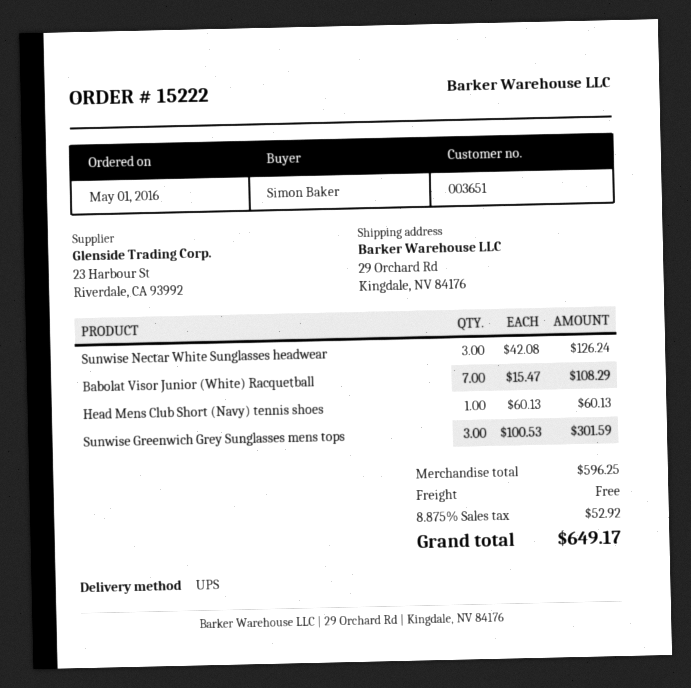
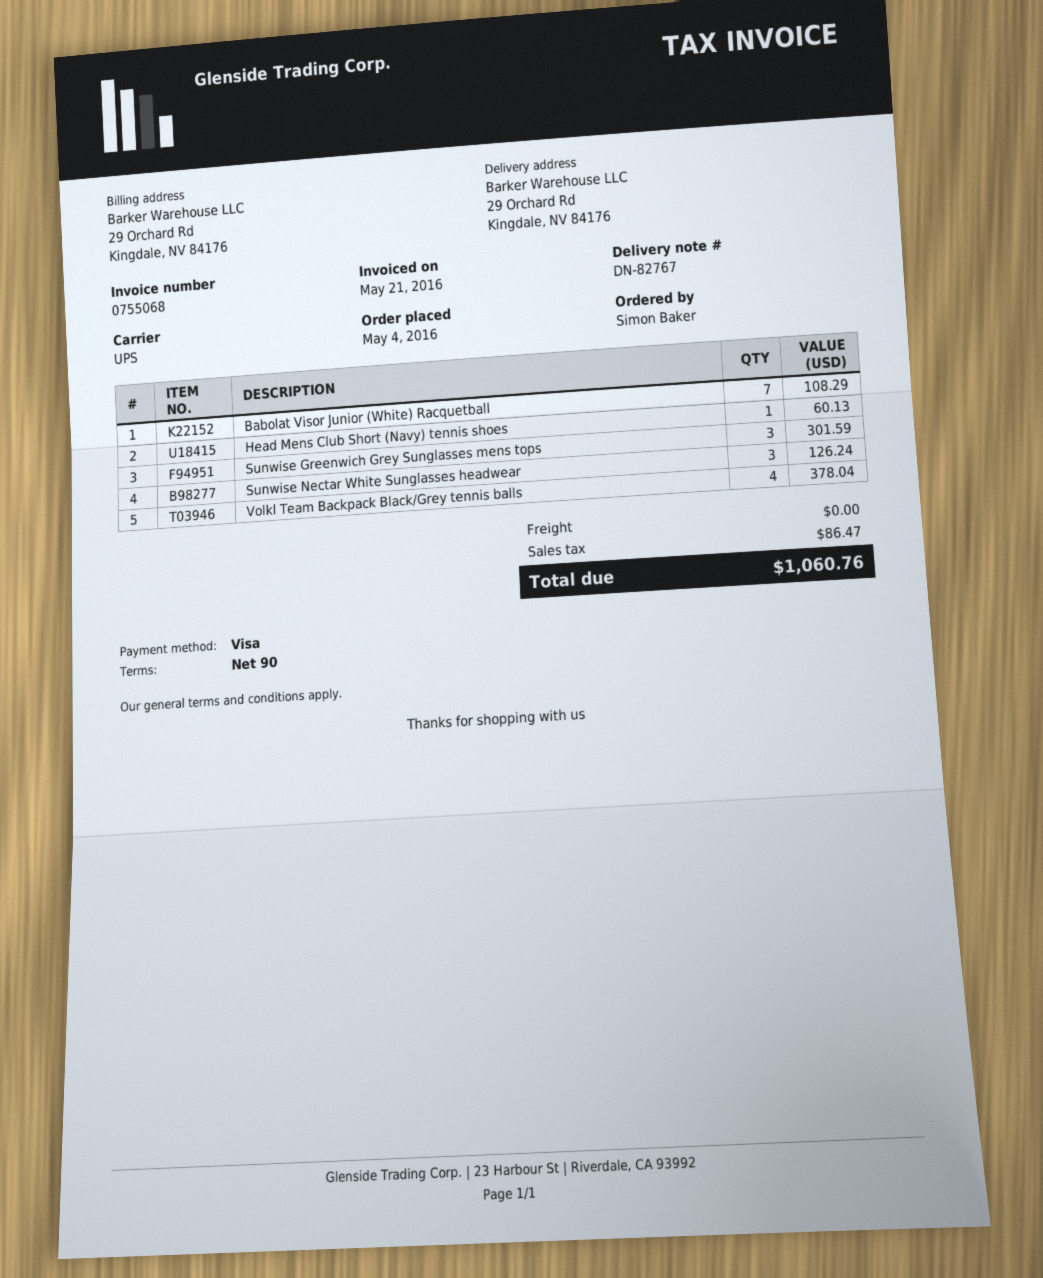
order date: 2016-05-01 -> 2016-05-04
Volkl Team Backpack Black/Grey tennis balls: none -> 4 for 378.04
tax: 52.92 -> 86.47
total: 649.17 -> 1060.76

